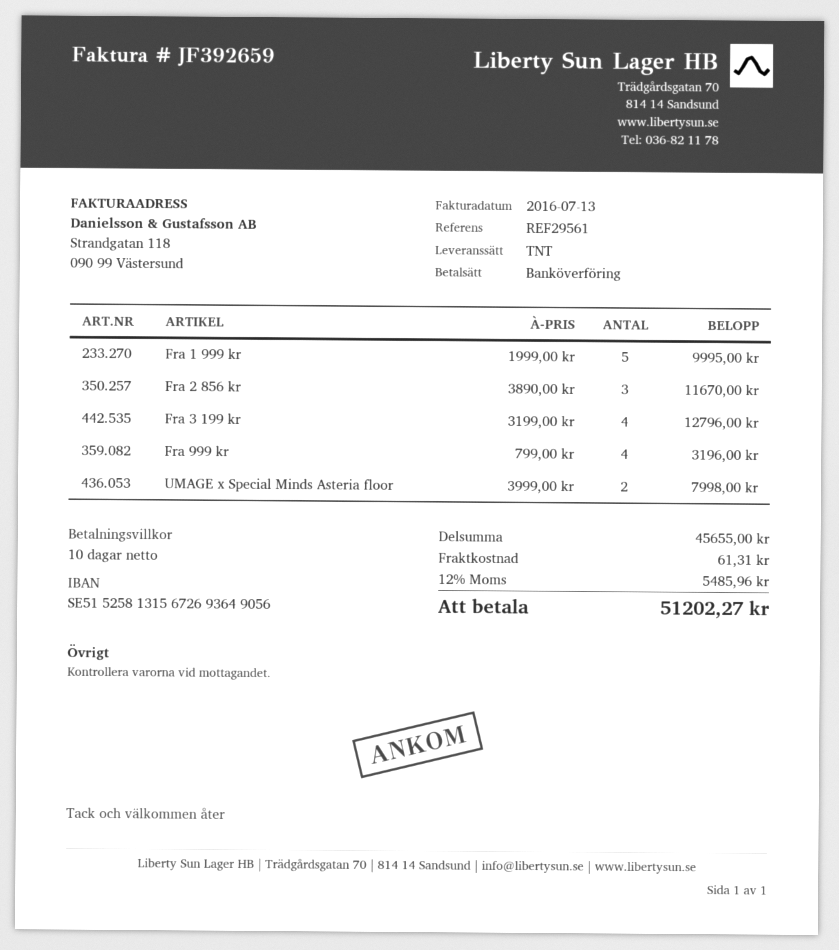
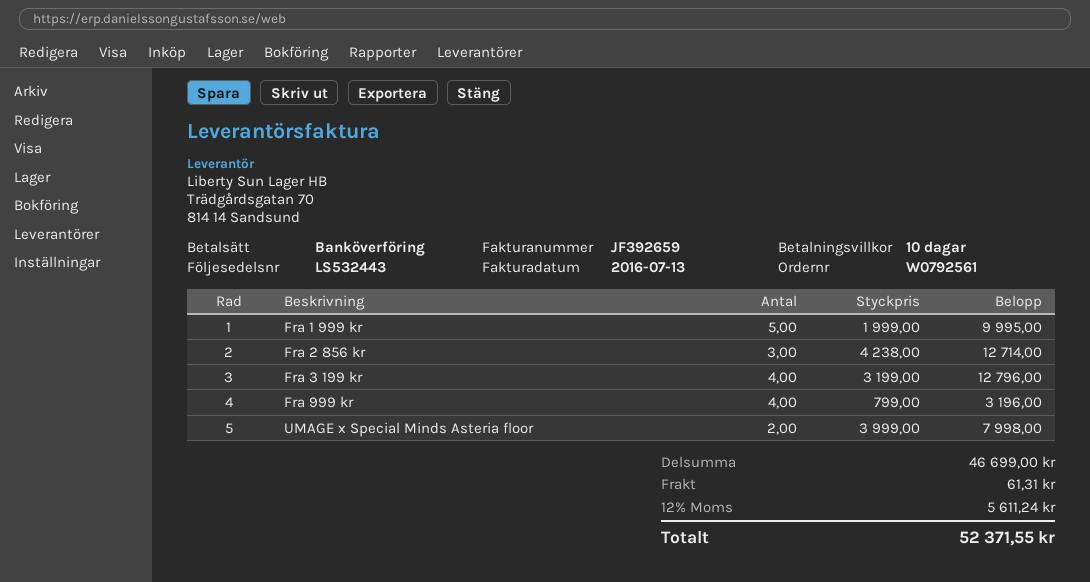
Fra 2 856 kr: 3 x 3890.00 = 11670.00 -> 3 x 4238.00 = 12714.00
subtotal: 45655.00 -> 46699.00
tax: 12% = 5485.96 -> 12% = 5611.24
total: 51202.27 -> 52371.55

